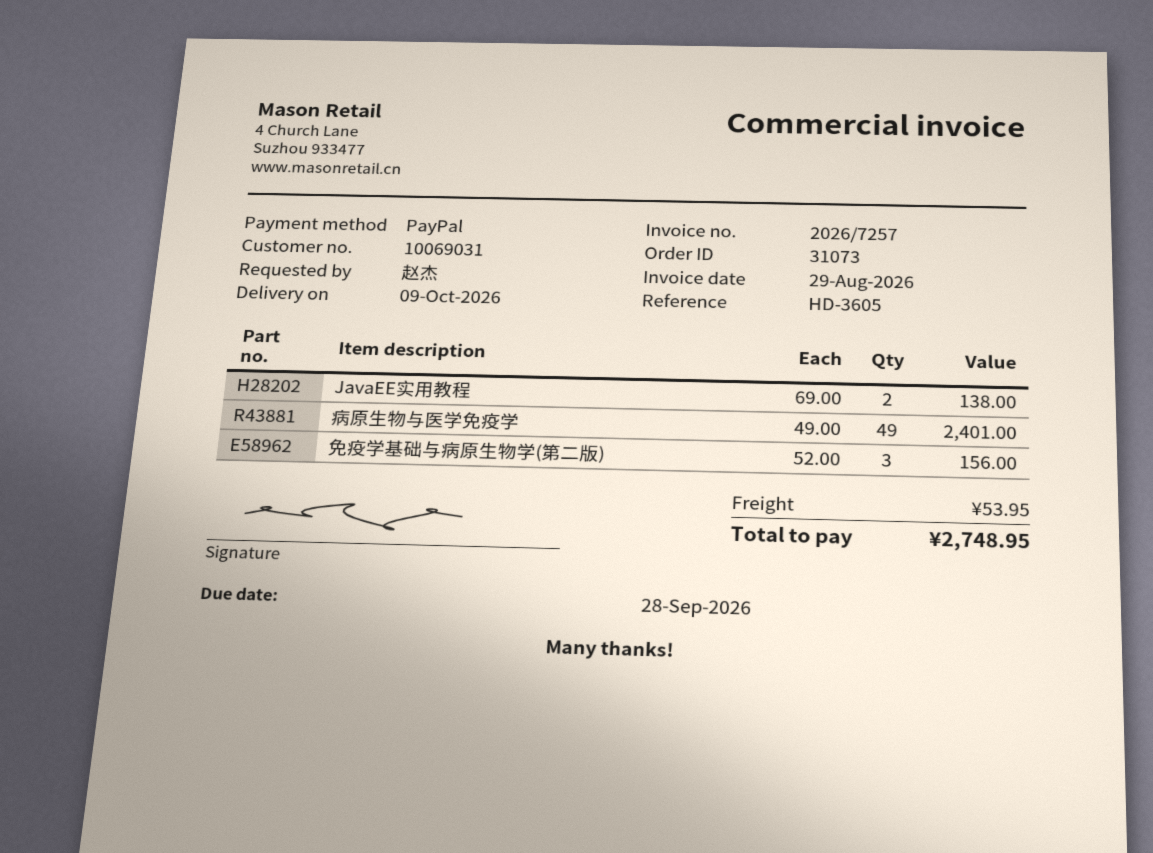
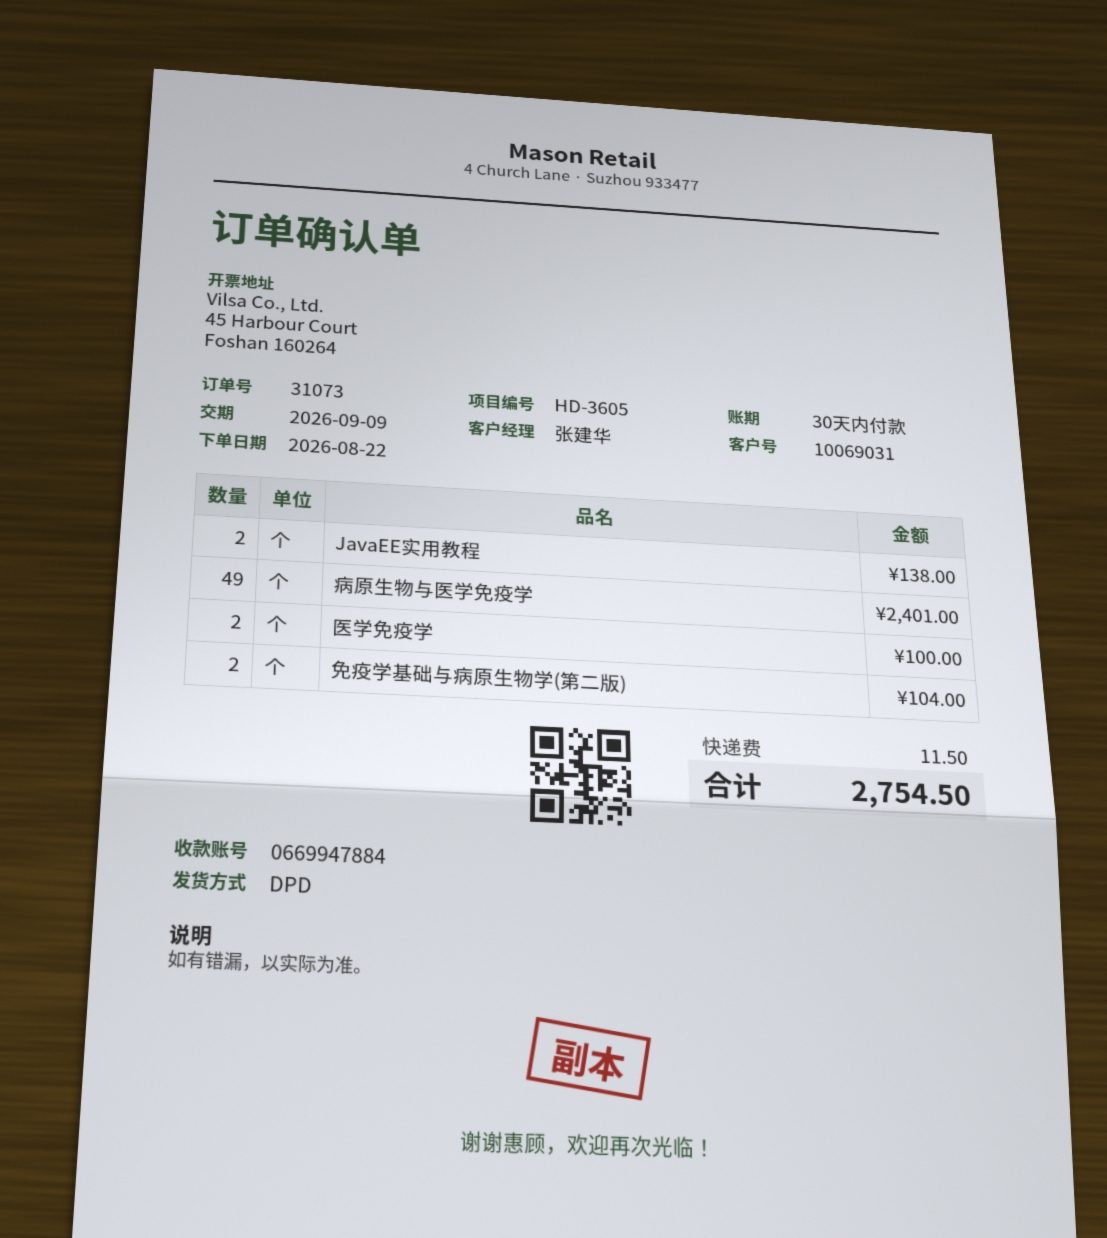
delivery date: 2026-10-09 -> 2026-09-09
免疫学基础与病原生物学(第二版): 3 for 156.00 -> 2 for 104.00
医学免疫学: none -> 2 for 100.00
shipping: 53.95 -> 11.50
total: 2748.95 -> 2754.50

